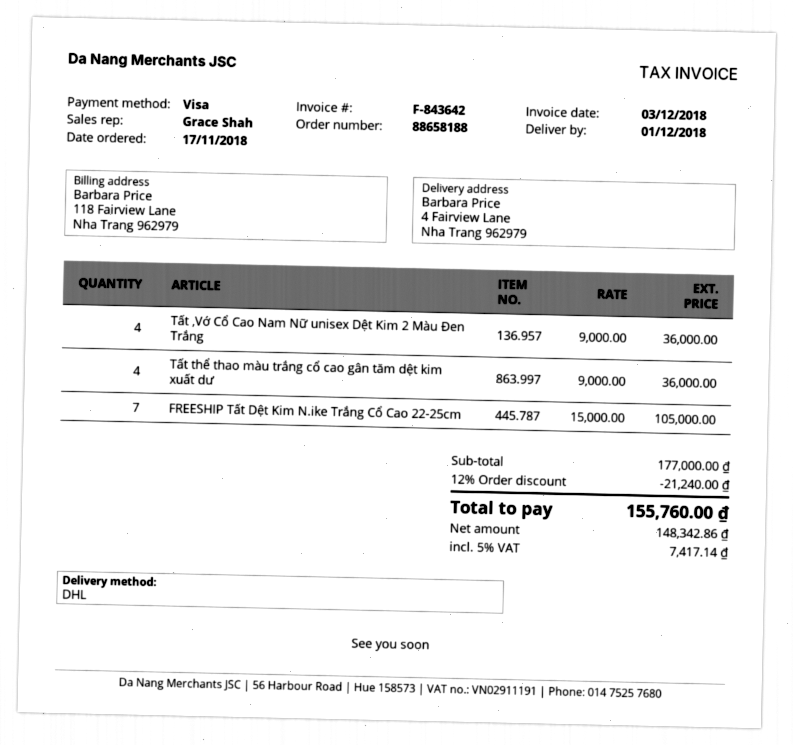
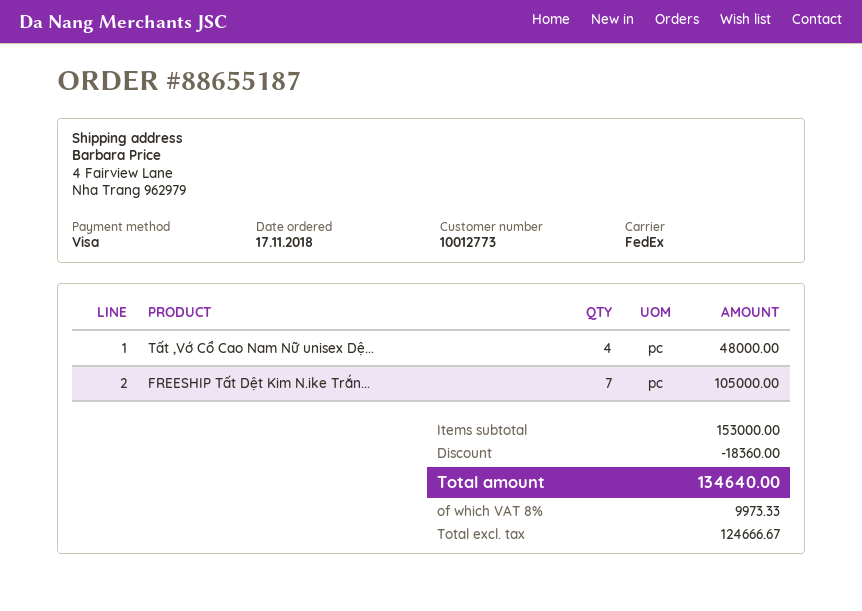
order number: 88658188 -> 88655187
shipping method: DHL -> FedEx
Tất ,Vớ Cổ Cao Nam Nữ unisex Dệt Kim 2 Màu Đen Trắng: 4 for 36000.00 -> 4 for 48000.00
Tất thể thao màu trắng cổ cao gân tăm dệt kim xuất dư: 4 for 36000.00 -> none
subtotal: 177000.00 -> 153000.00
discount: 21240.00 -> 18360.00
net: 148342.86 -> 124666.67
tax: 5% = 7417.14 -> 8% = 9973.33
total: 155760.00 -> 134640.00

